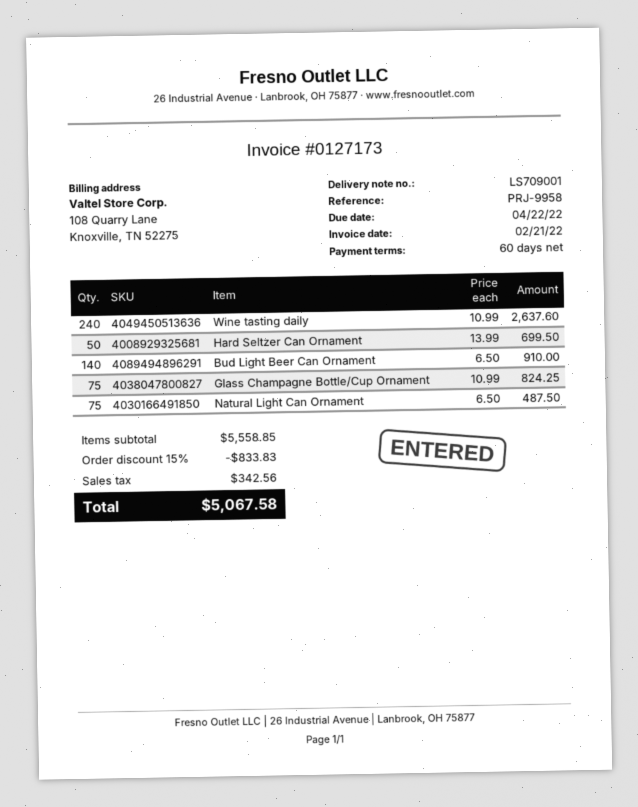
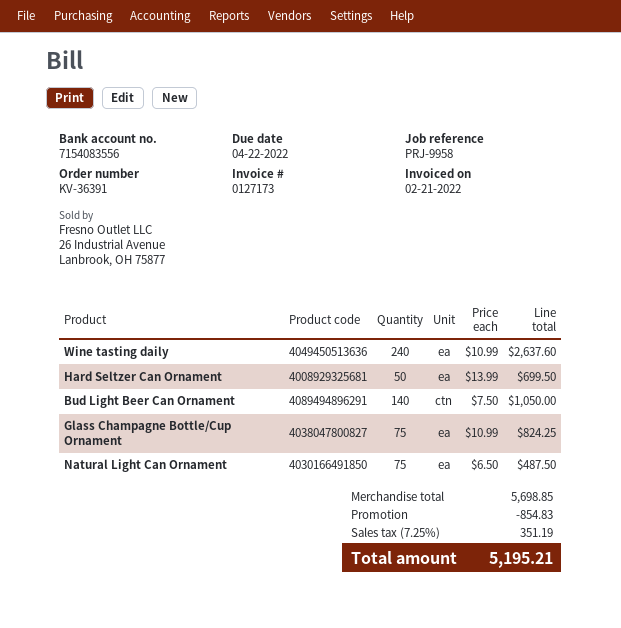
Bud Light Beer Can Ornament: 140 x 6.50 = 910.00 -> 140 x 7.50 = 1050.00
subtotal: 5558.85 -> 5698.85
discount: 833.83 -> 854.83
tax: 342.56 -> 351.19
total: 5067.58 -> 5195.21

